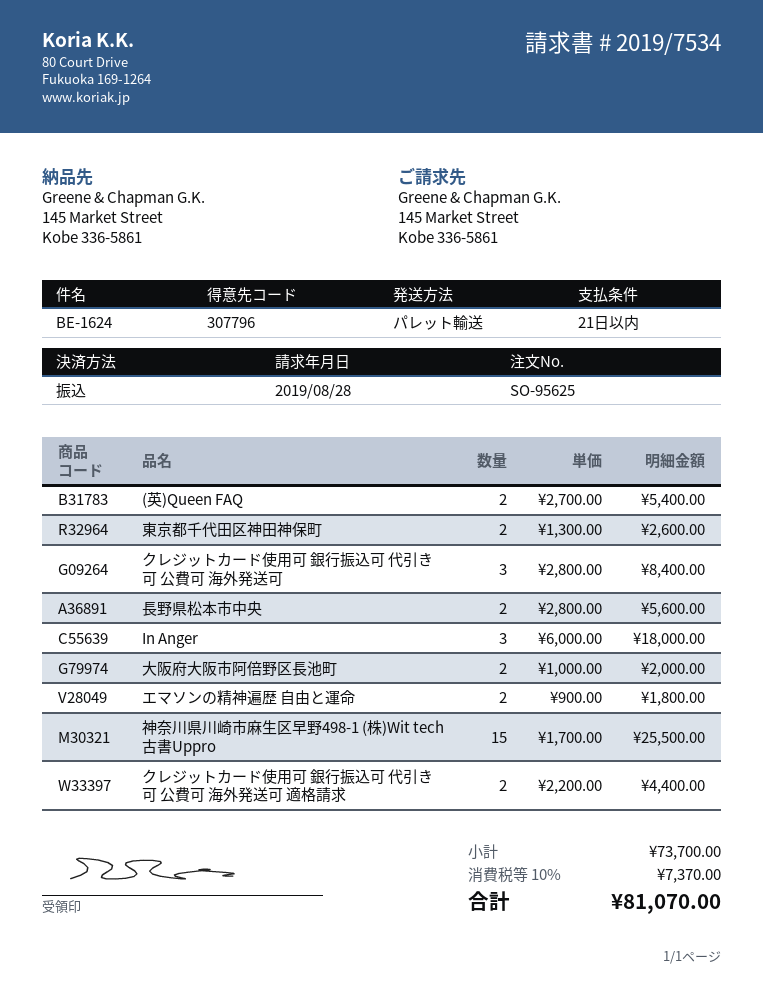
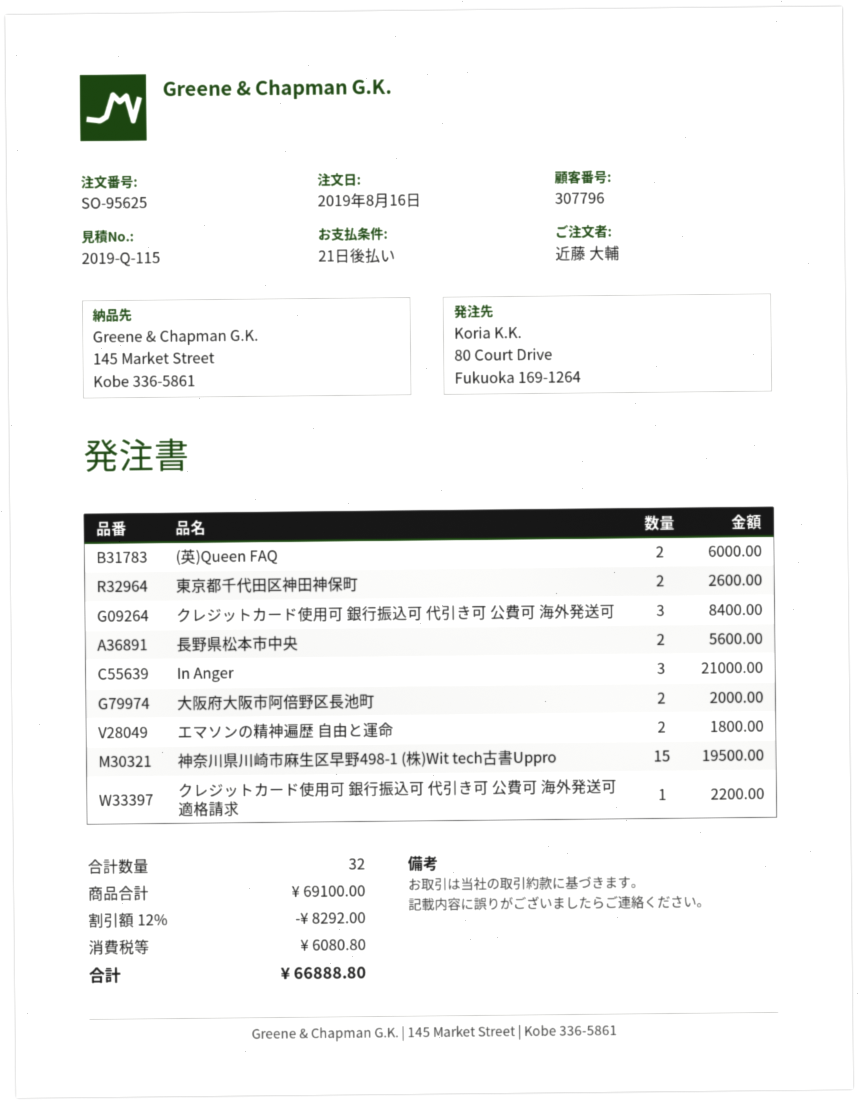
(英)Queen FAQ: 2 for 5400.00 -> 2 for 6000.00
In Anger: 3 for 18000.00 -> 3 for 21000.00
神奈川県川崎市麻生区早野498-1 (株)Wit tech古書Uppro: 15 for 25500.00 -> 15 for 19500.00
クレジットカード使用可 銀行振込可 代引き可 公費可 海外発送可 適格請求: 2 for 4400.00 -> 1 for 2200.00
subtotal: 73700.00 -> 69100.00
discount: none -> 12% = 8292.00
tax: 7370.00 -> 6080.80
total: 81070.00 -> 66888.80

